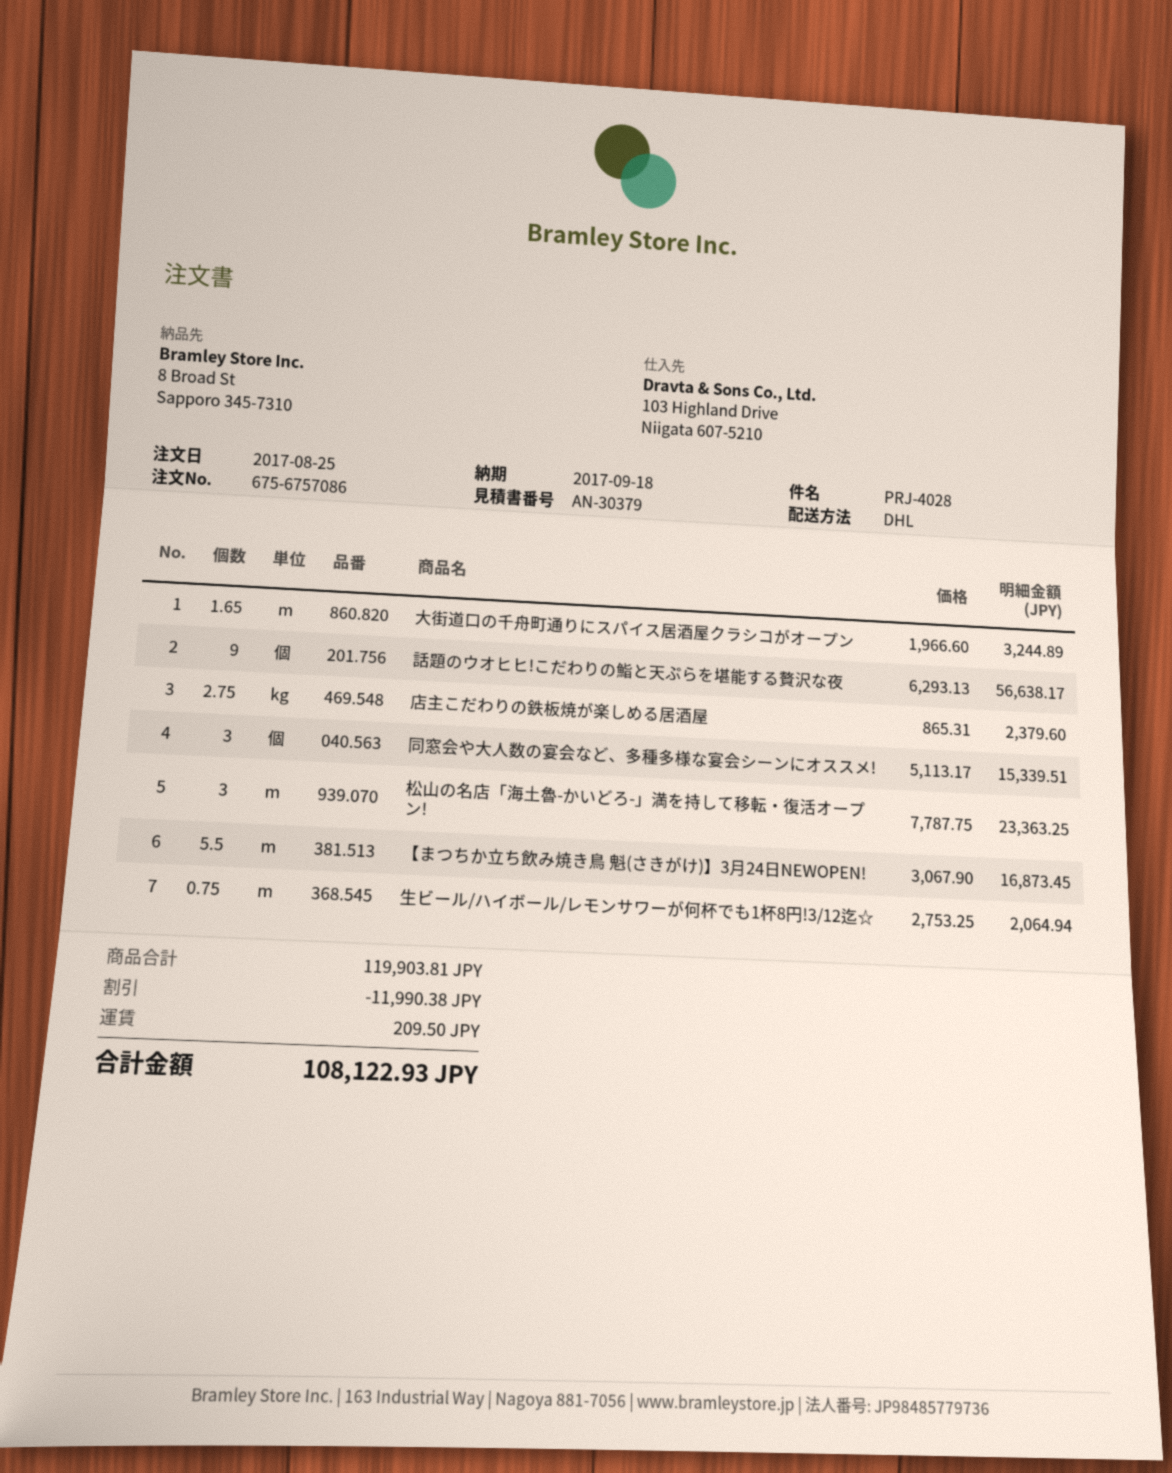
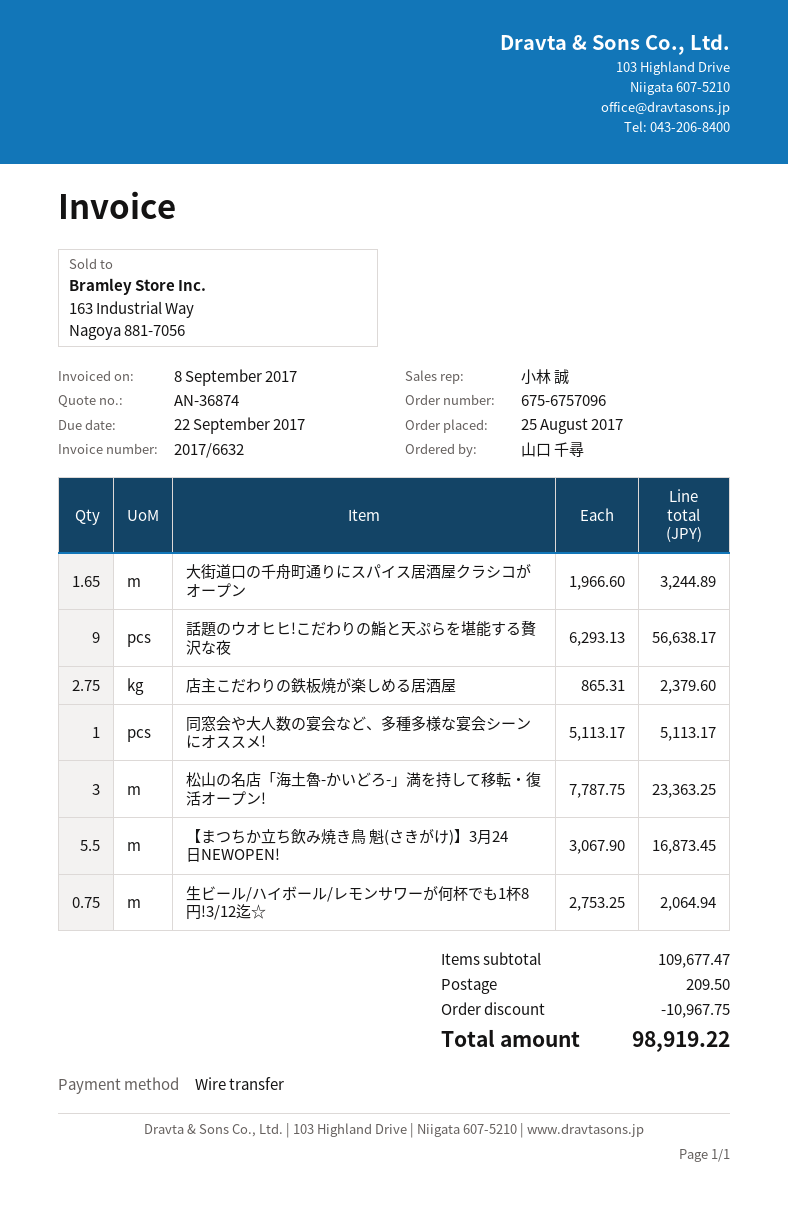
quote number: AN-30379 -> AN-36874
order number: 675-6757086 -> 675-6757096
同窓会や大人数の宴会など、多種多様な宴会シーンにオススメ!: 3 x 5113.17 = 15339.51 -> 1 x 5113.17 = 5113.17
subtotal: 119903.81 -> 109677.47
discount: 11990.38 -> 10967.75
total: 108122.93 -> 98919.22

